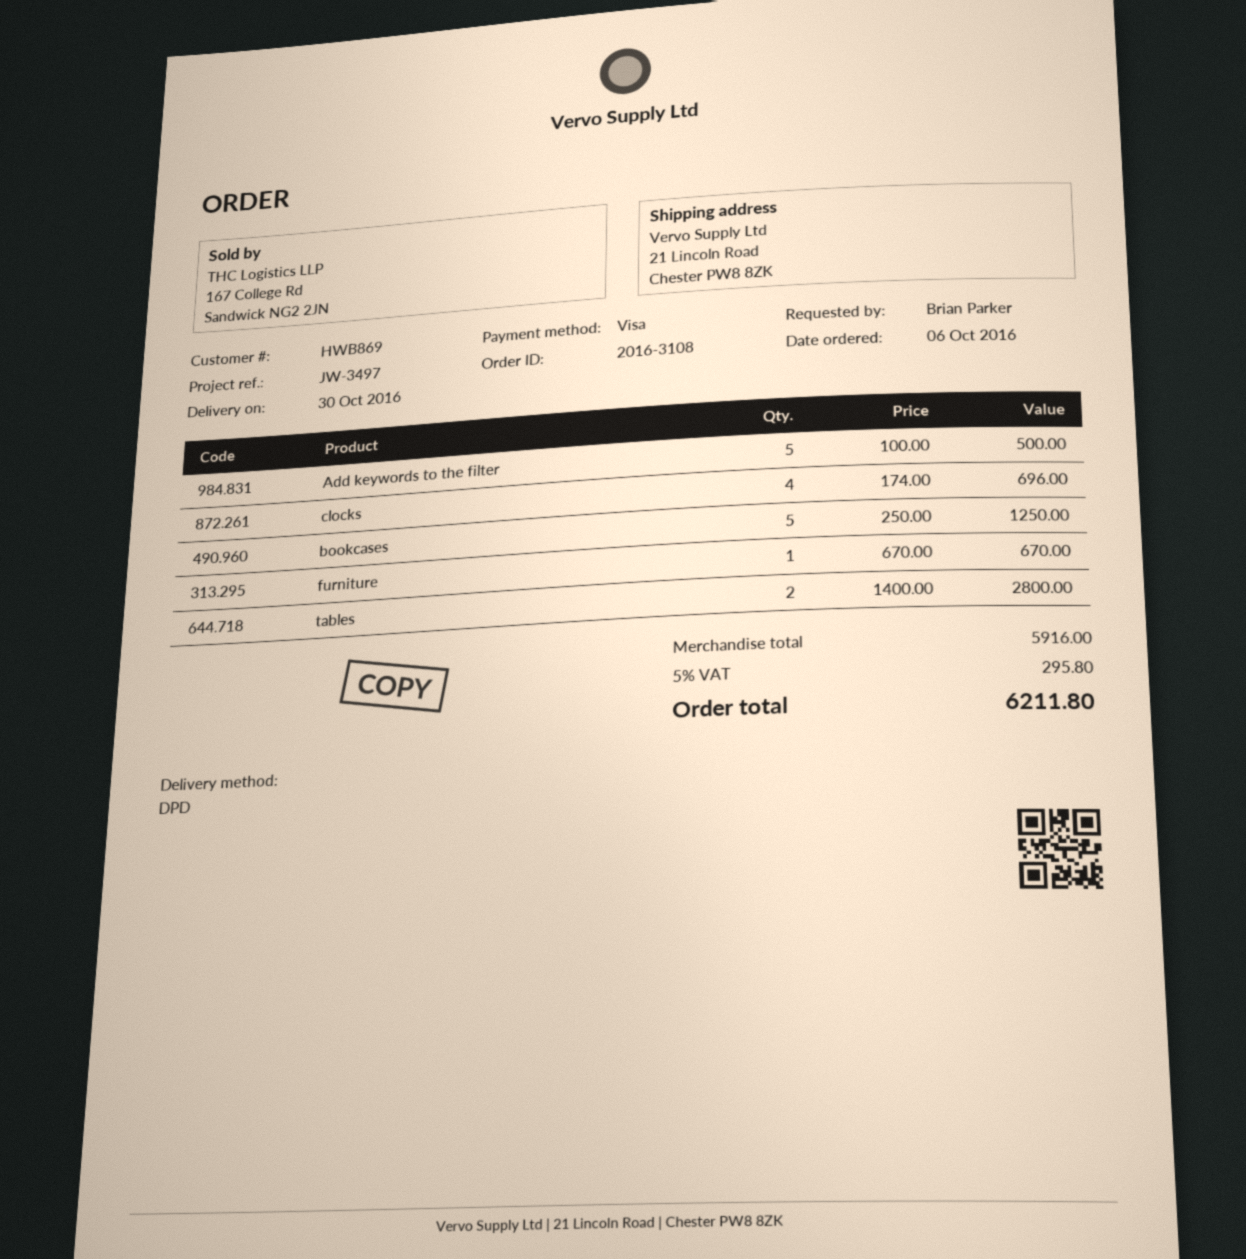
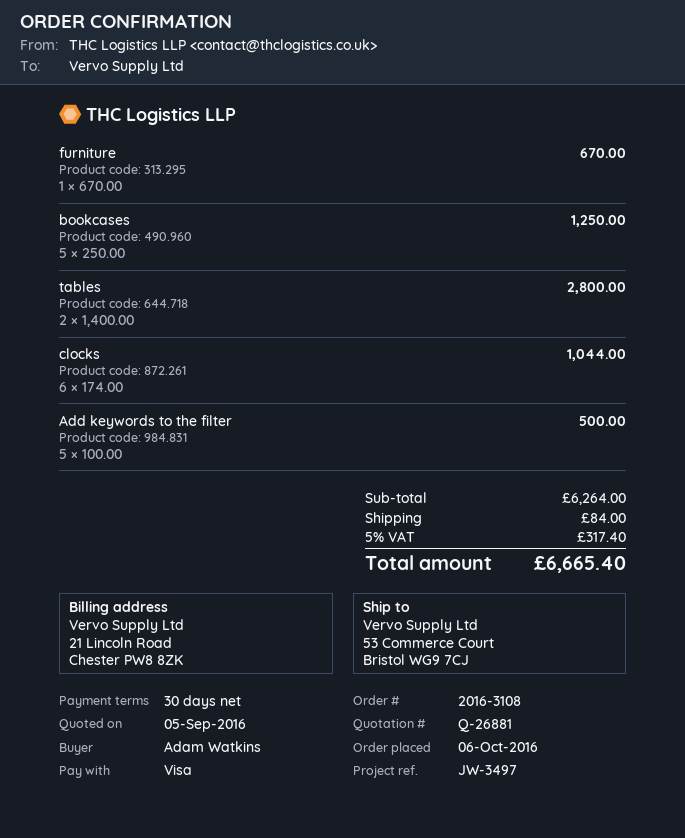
ordered by: Brian Parker -> Adam Watkins
ship to: 21 Lincoln Road, Chester PW8 8ZK -> 53 Commerce Court, Bristol WG9 7CJ
clocks: 4 x 174.00 = 696.00 -> 6 x 174.00 = 1044.00
subtotal: 5916.00 -> 6264.00
shipping: none -> 84.00
tax: 5% = 295.80 -> 5% = 317.40
total: 6211.80 -> 6665.40

